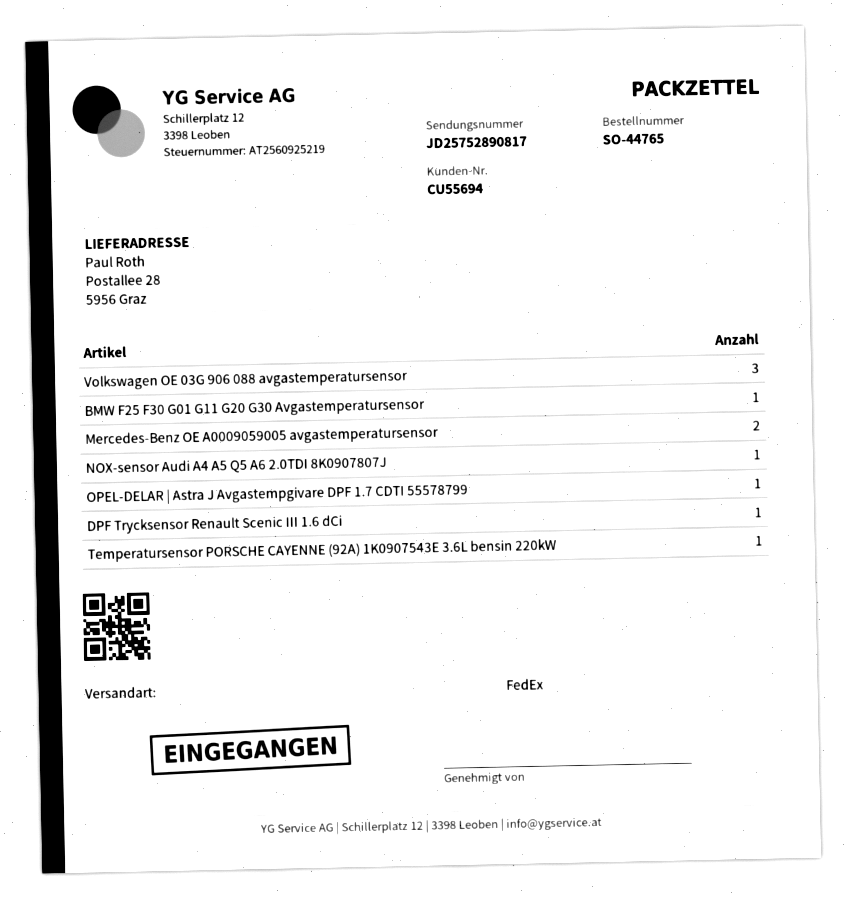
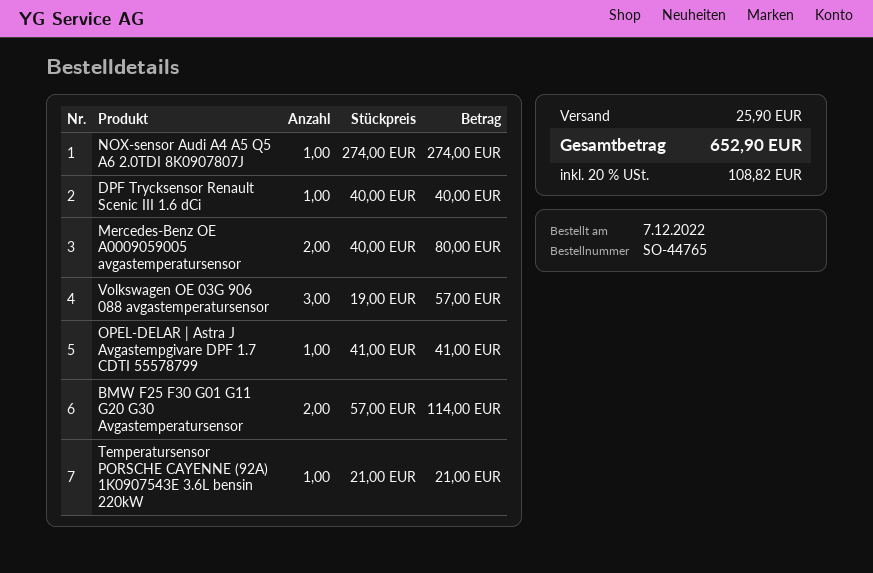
BMW F25 F30 G01 G11 G20 G30 Avgastemperatursensor: 1 -> 2

